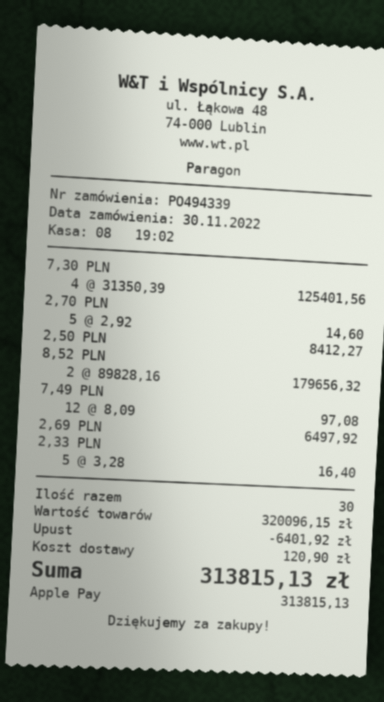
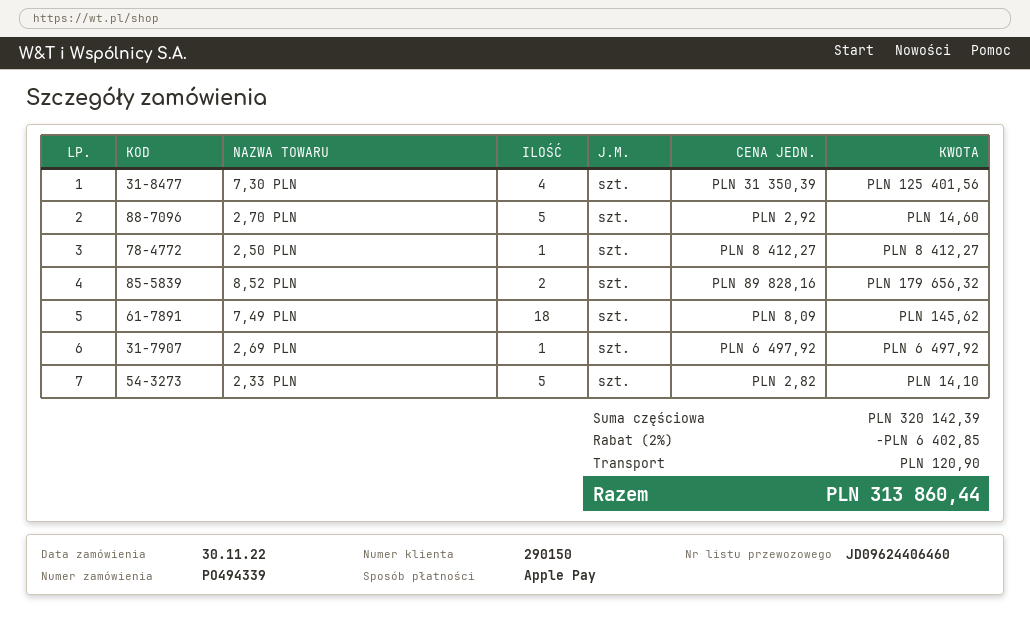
7,49 PLN: 12 x 8.09 = 97.08 -> 18 x 8.09 = 145.62
2,33 PLN: 5 x 3.28 = 16.40 -> 5 x 2.82 = 14.10
subtotal: 320096.15 -> 320142.39
discount: 6401.92 -> 6402.85
total: 313815.13 -> 313860.44

